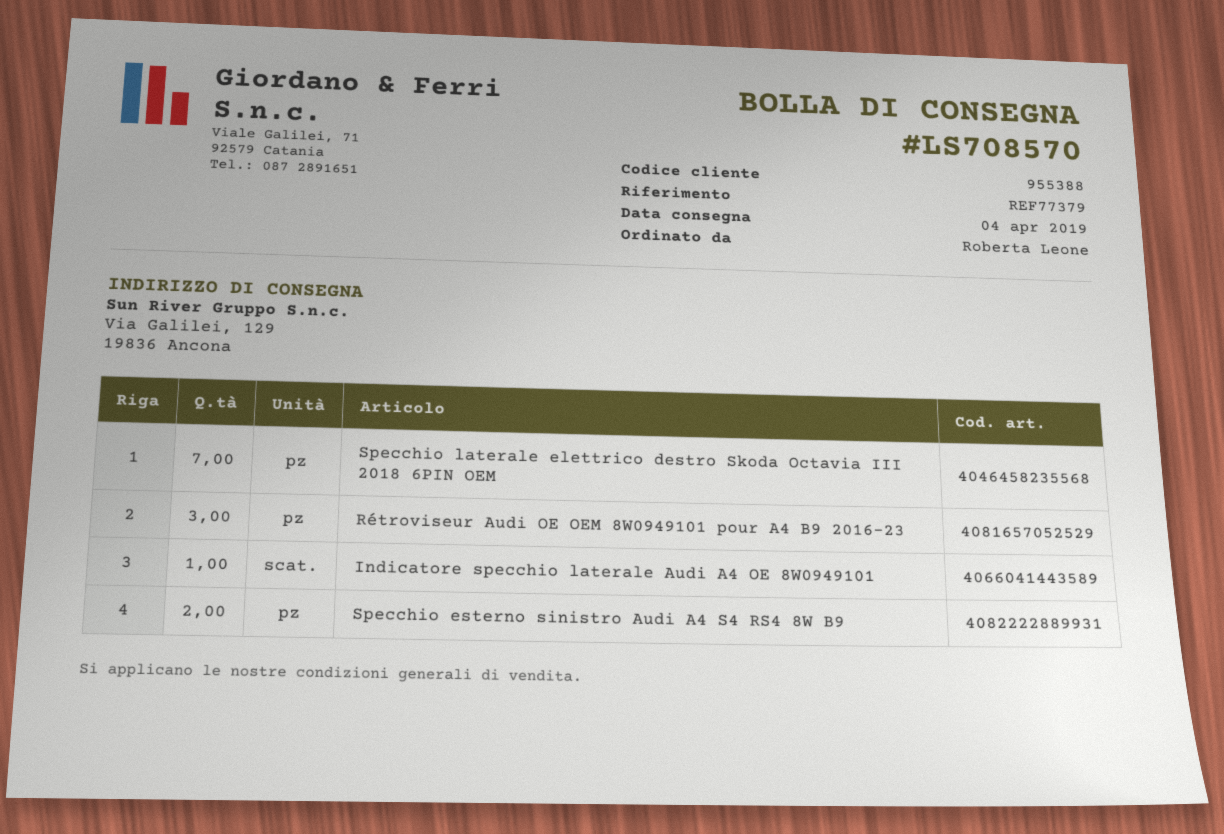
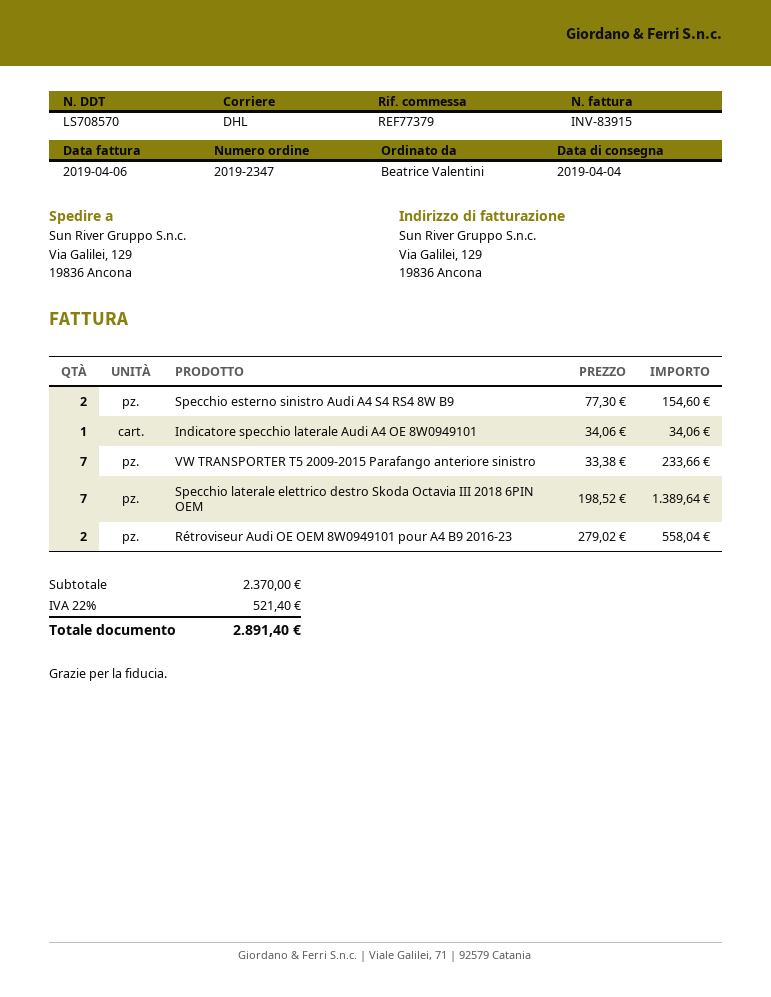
ordered by: Roberta Leone -> Beatrice Valentini
Rétroviseur Audi OE OEM 8W0949101 pour A4 B9 2016-23: 3 -> 2
VW TRANSPORTER T5 2009-2015 Parafango anteriore sinistro: none -> 7

